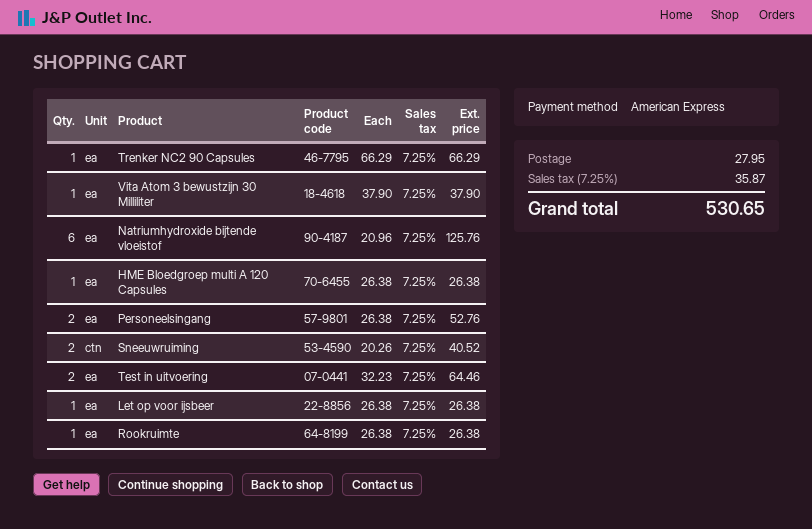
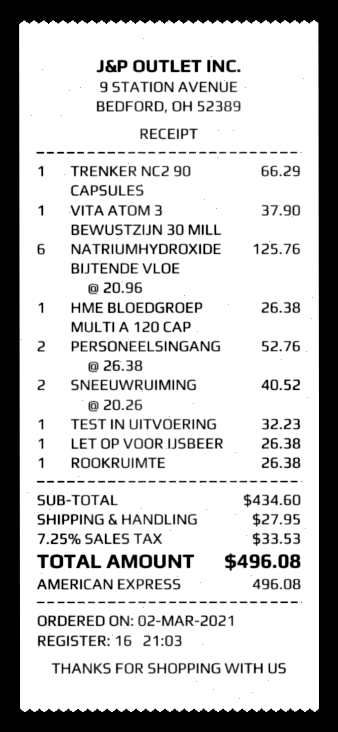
Test in uitvoering: 2 x 32.23 = 64.46 -> 1 x 32.23 = 32.23
tax: 7.25% = 35.87 -> 7.25% = 33.53
total: 530.65 -> 496.08

